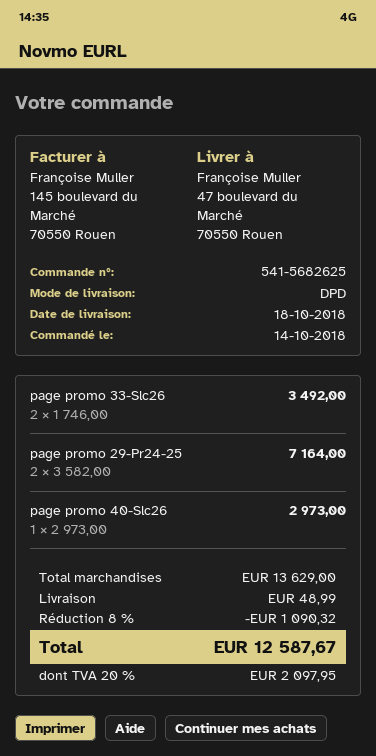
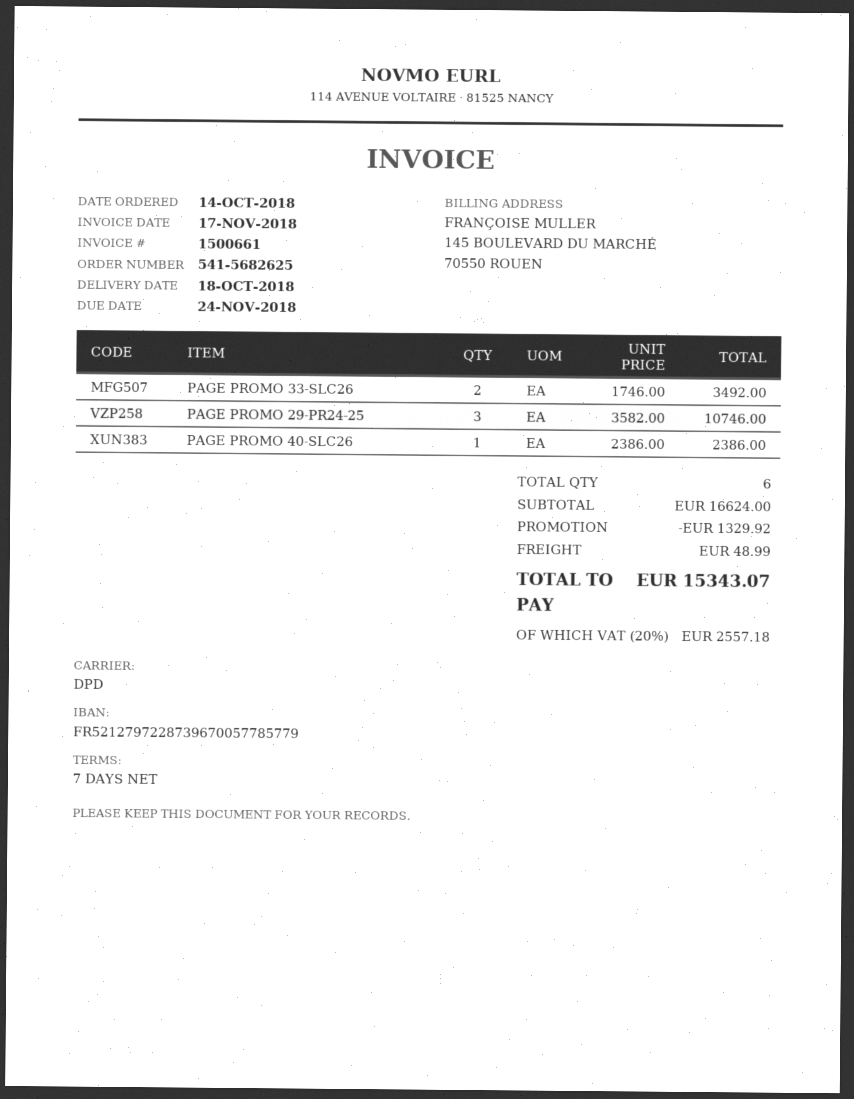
page promo 29-Pr24-25: 2 x 3582.00 = 7164.00 -> 3 x 3582.00 = 10746.00
page promo 40-Slc26: 1 x 2973.00 = 2973.00 -> 1 x 2386.00 = 2386.00
subtotal: 13629.00 -> 16624.00
discount: 1090.32 -> 1329.92
tax: 20% = 2097.95 -> 20% = 2557.18
total: 12587.67 -> 15343.07

